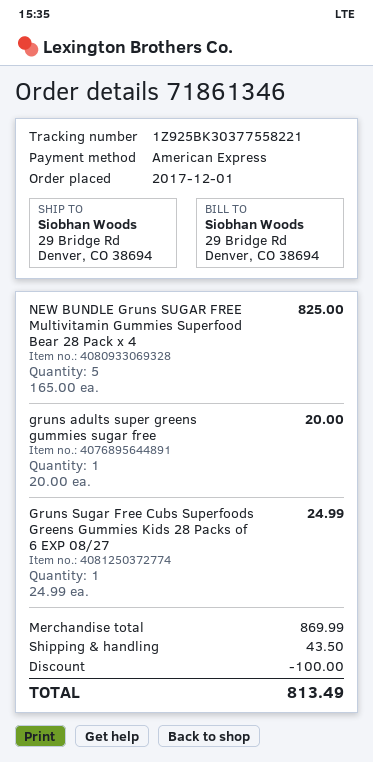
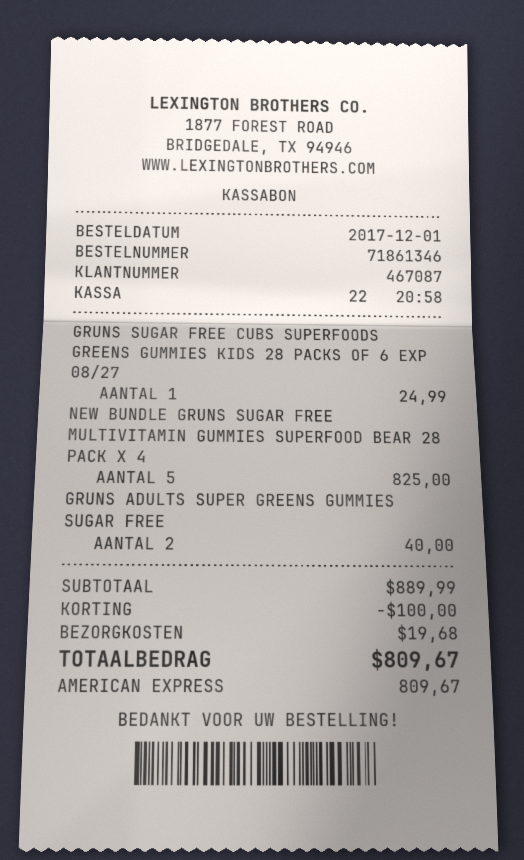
gruns adults super greens gummies sugar free: 1 for 20.00 -> 2 for 40.00
subtotal: 869.99 -> 889.99
shipping: 43.50 -> 19.68
total: 813.49 -> 809.67

